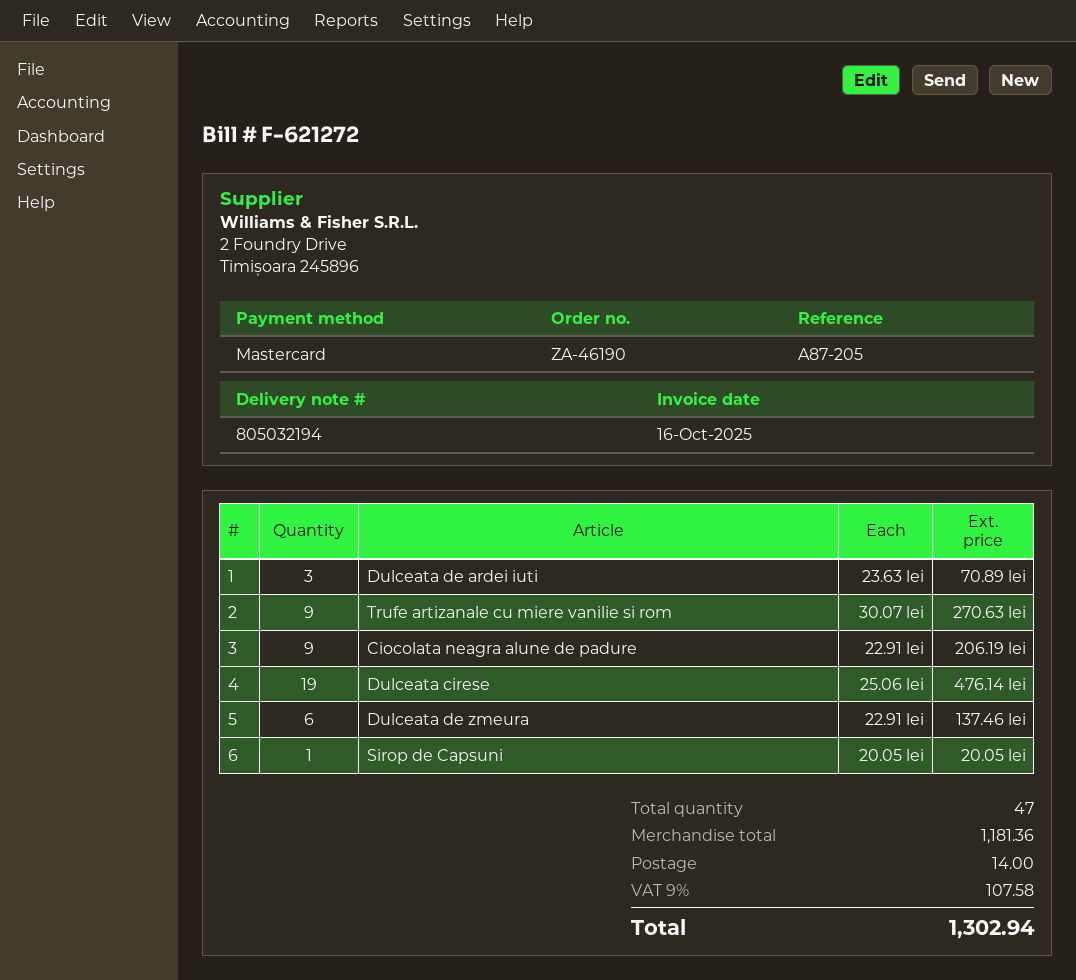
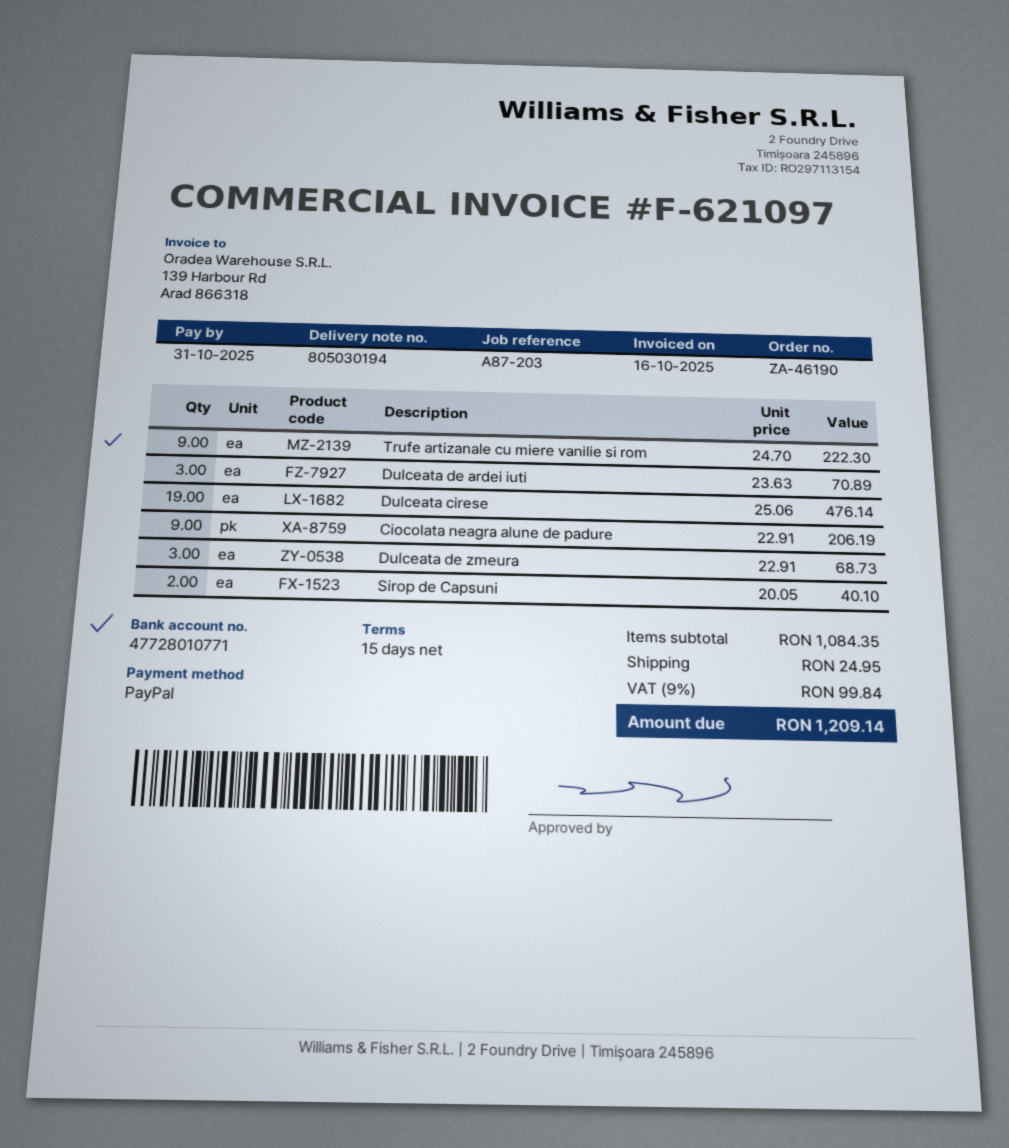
delivery note number: 805032194 -> 805030194
invoice number: F-621272 -> F-621097
reference: A87-205 -> A87-203
payment method: Mastercard -> PayPal
Trufe artizanale cu miere vanilie si rom: 9 x 30.07 = 270.63 -> 9 x 24.70 = 222.30
Dulceata de zmeura: 6 x 22.91 = 137.46 -> 3 x 22.91 = 68.73
Sirop de Capsuni: 1 x 20.05 = 20.05 -> 2 x 20.05 = 40.10
subtotal: 1181.36 -> 1084.35
shipping: 14.00 -> 24.95
tax: 9% = 107.58 -> 9% = 99.84
total: 1302.94 -> 1209.14

